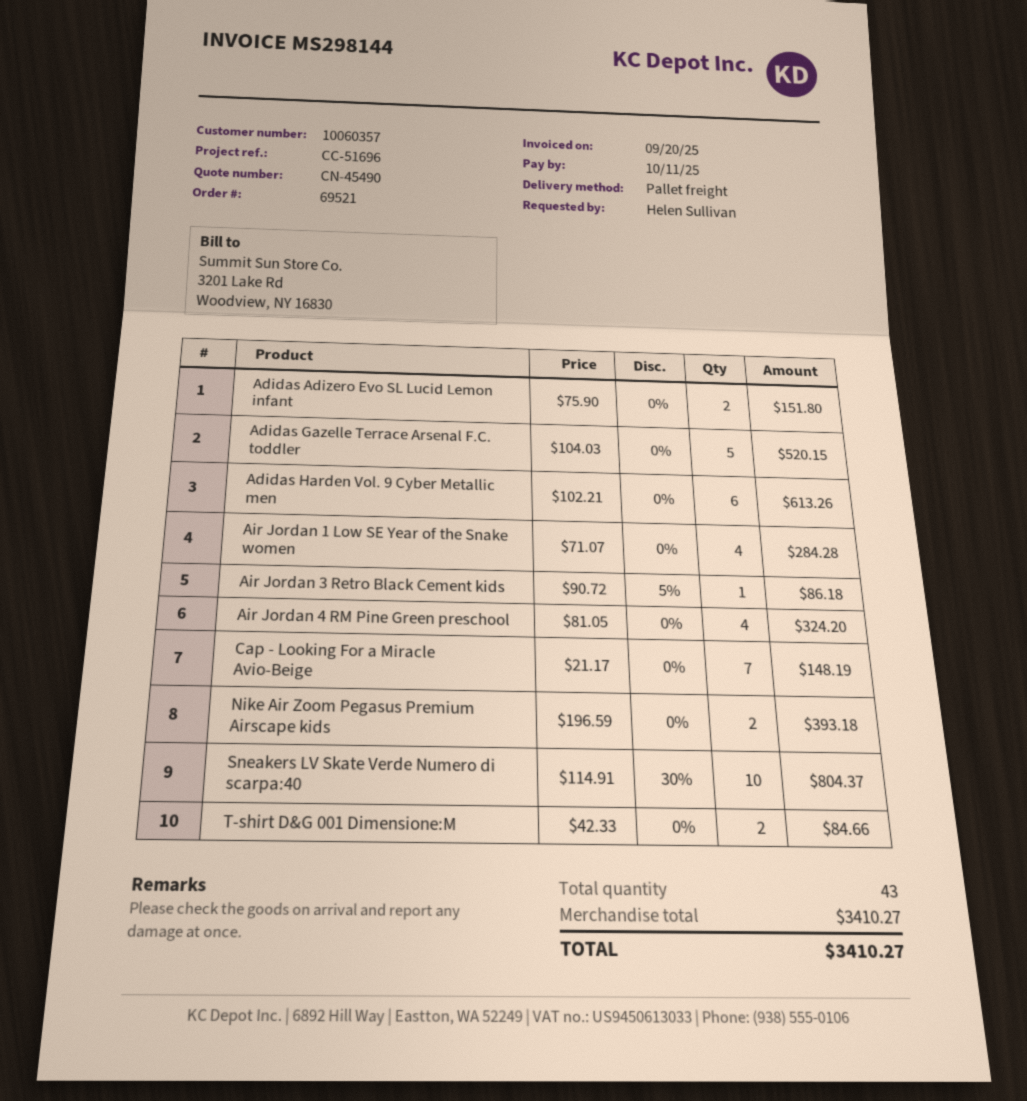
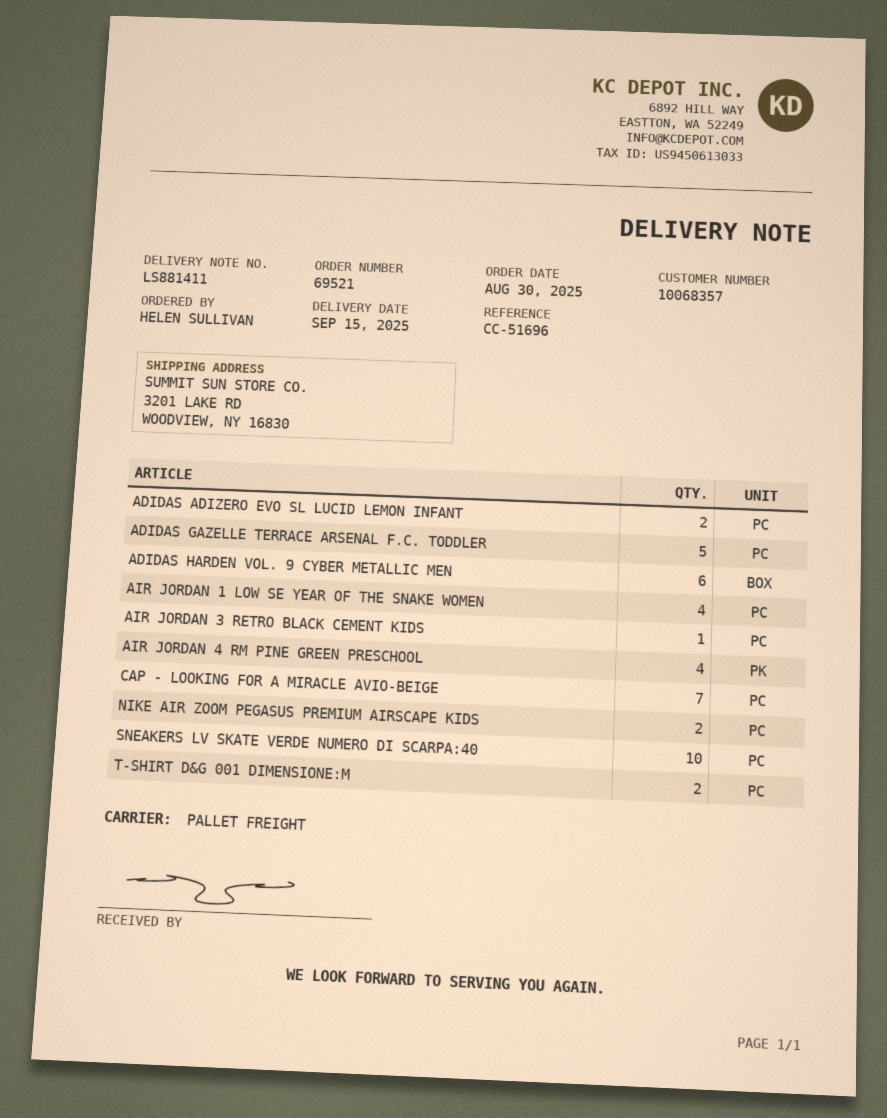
customer number: 10060357 -> 10068357

